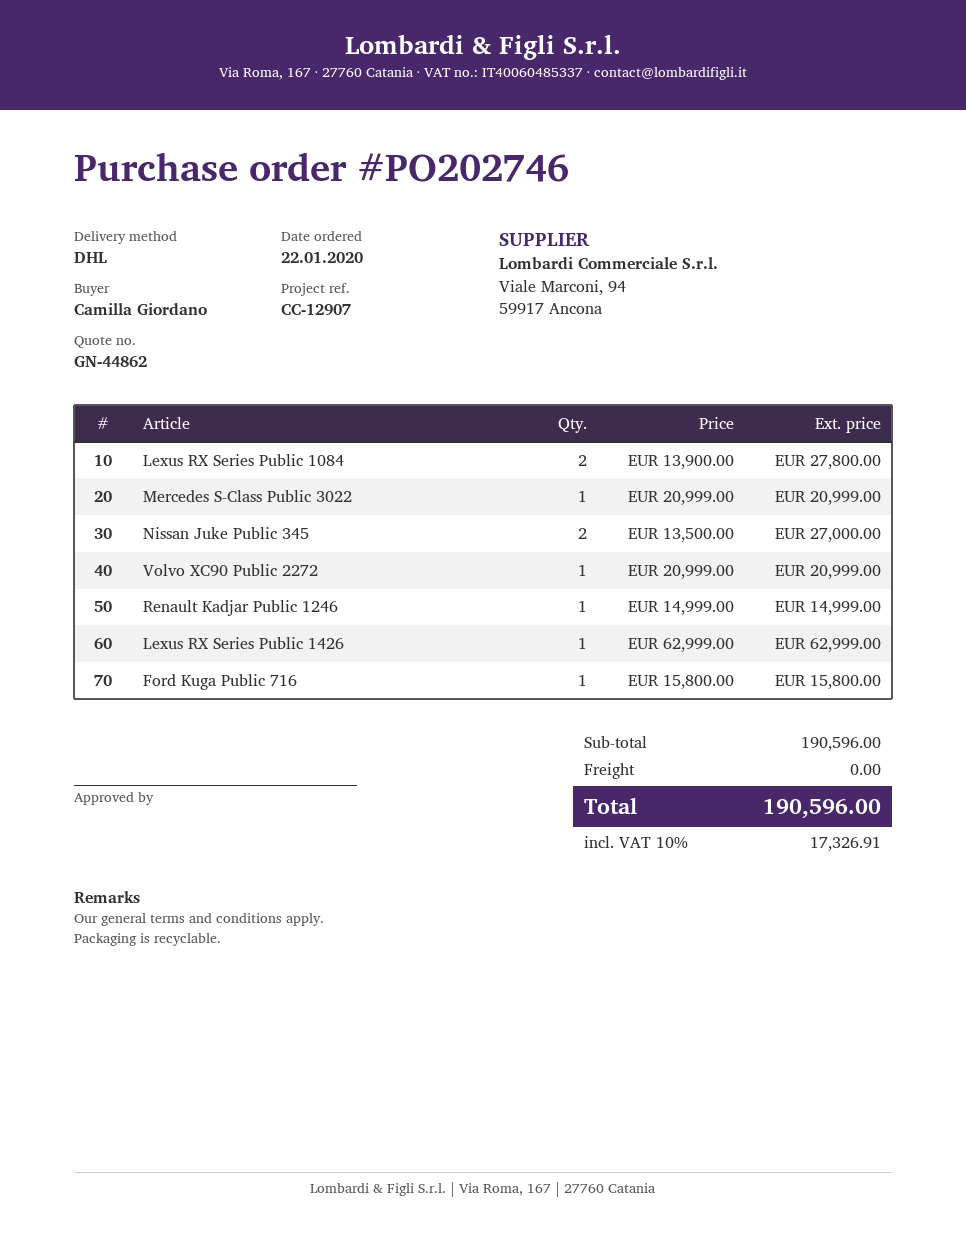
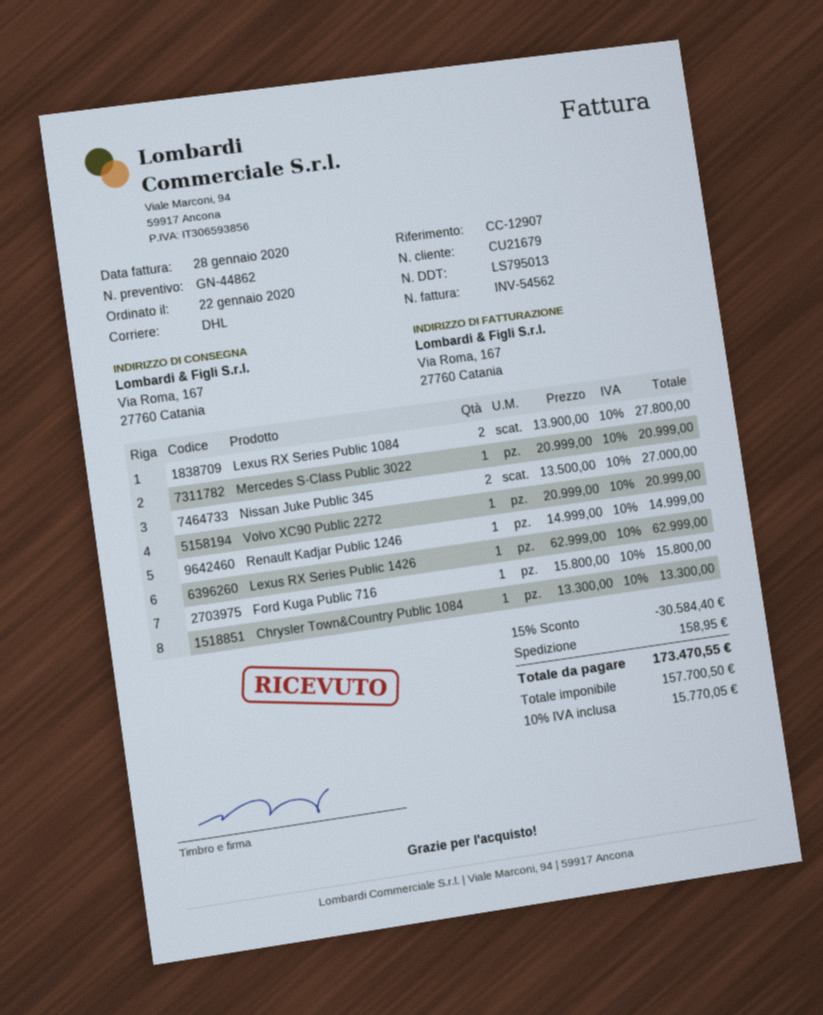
Chrysler Town&Country Public 1084: none -> 1 x 13300.00 = 13300.00
discount: none -> 15% = 30584.40
shipping: 0.00 -> 158.95
tax: 10% = 17326.91 -> 10% = 15770.05
total: 190596.00 -> 173470.55

